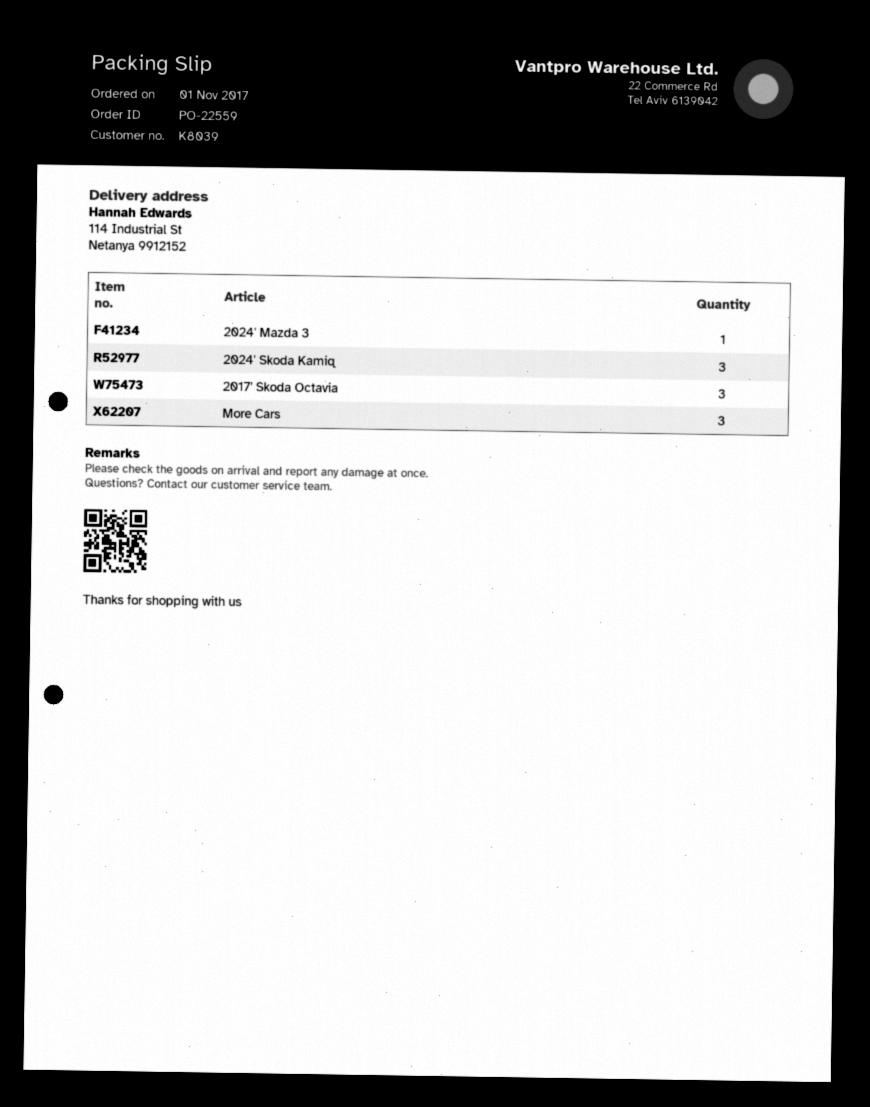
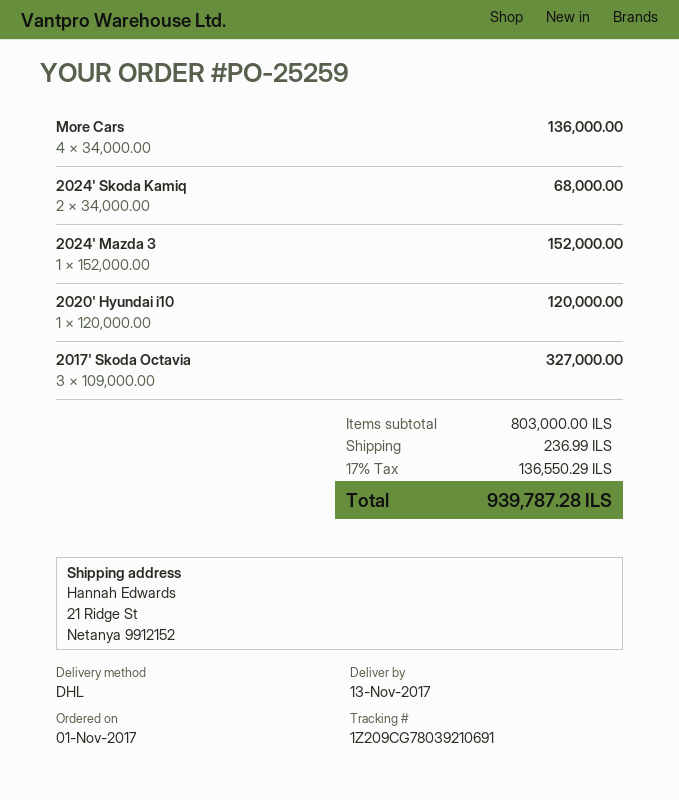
order number: PO-22559 -> PO-25259
ship to: 114 Industrial St, Netanya 9912152 -> 21 Ridge St, Netanya 9912152
2024' Skoda Kamiq: 3 -> 2
More Cars: 3 -> 4
2020' Hyundai i10: none -> 1

